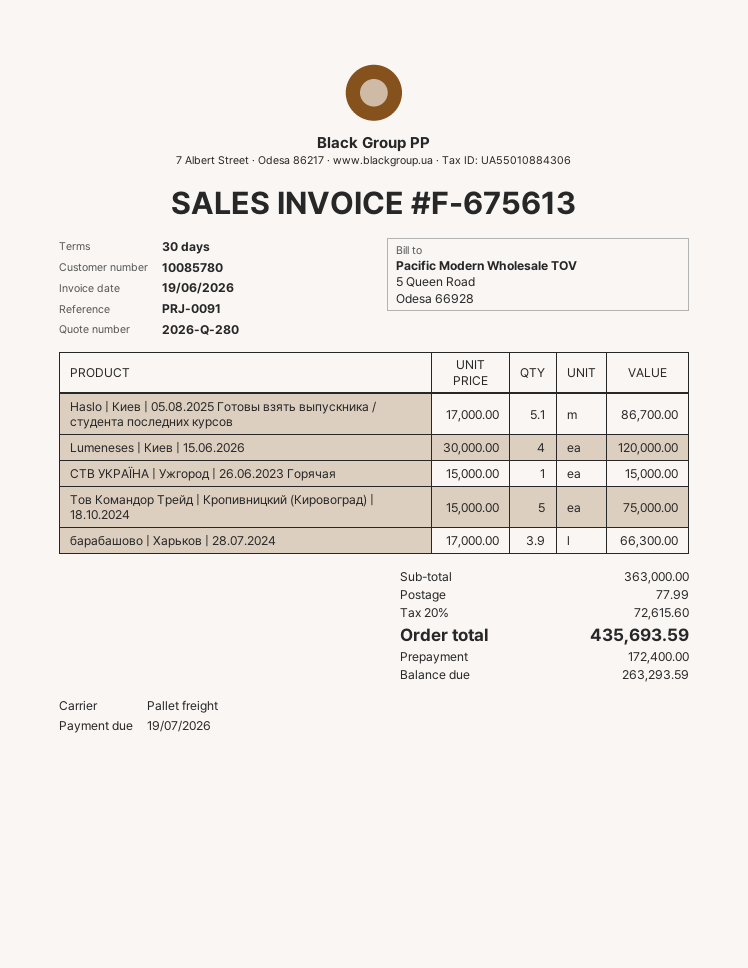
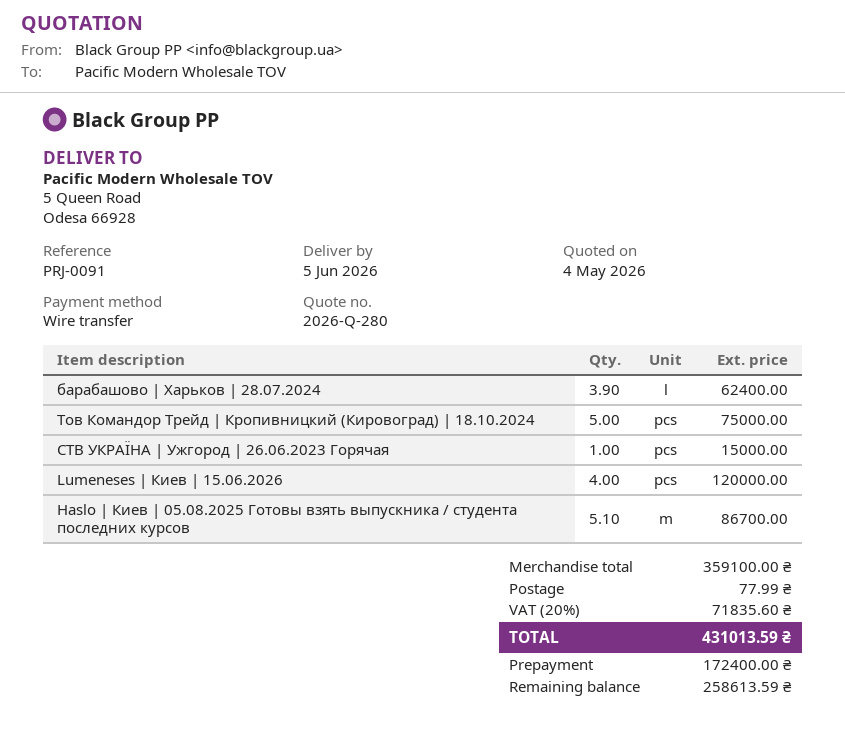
барабашово | Харьков | 28.07.2024: 3.9 for 66300.00 -> 3.9 for 62400.00
subtotal: 363000.00 -> 359100.00
tax: 20% = 72615.60 -> 20% = 71835.60
total: 435693.59 -> 431013.59
balance: 263293.59 -> 258613.59

